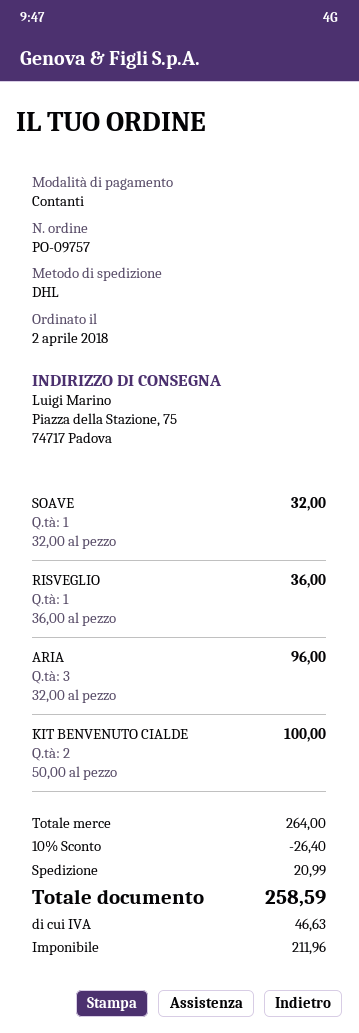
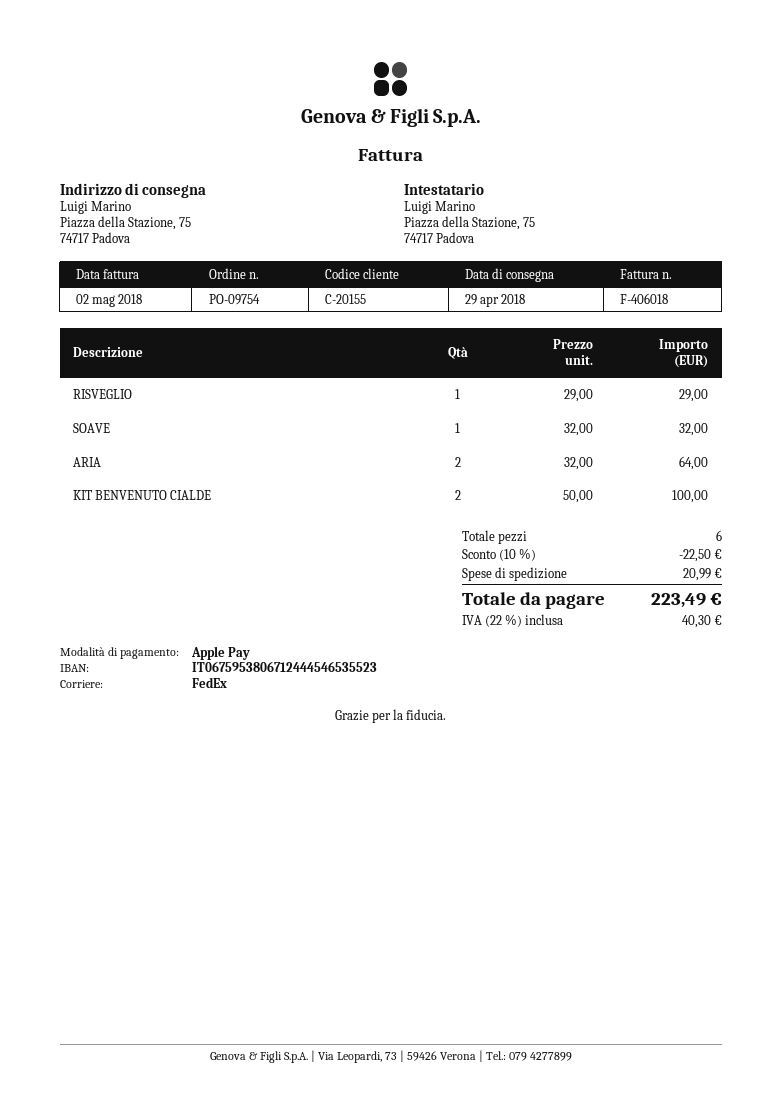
order number: PO-09757 -> PO-09754
payment method: cash -> Apple Pay
shipping method: DHL -> FedEx
RISVEGLIO: 1 x 36.00 = 36.00 -> 1 x 29.00 = 29.00
ARIA: 3 x 32.00 = 96.00 -> 2 x 32.00 = 64.00
discount: 10% = 26.40 -> 10% = 22.50
tax: 46.63 -> 40.30
total: 258.59 -> 223.49

